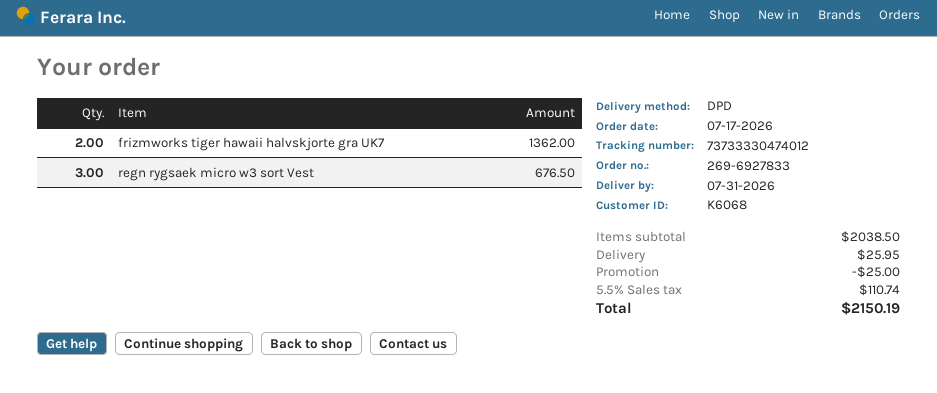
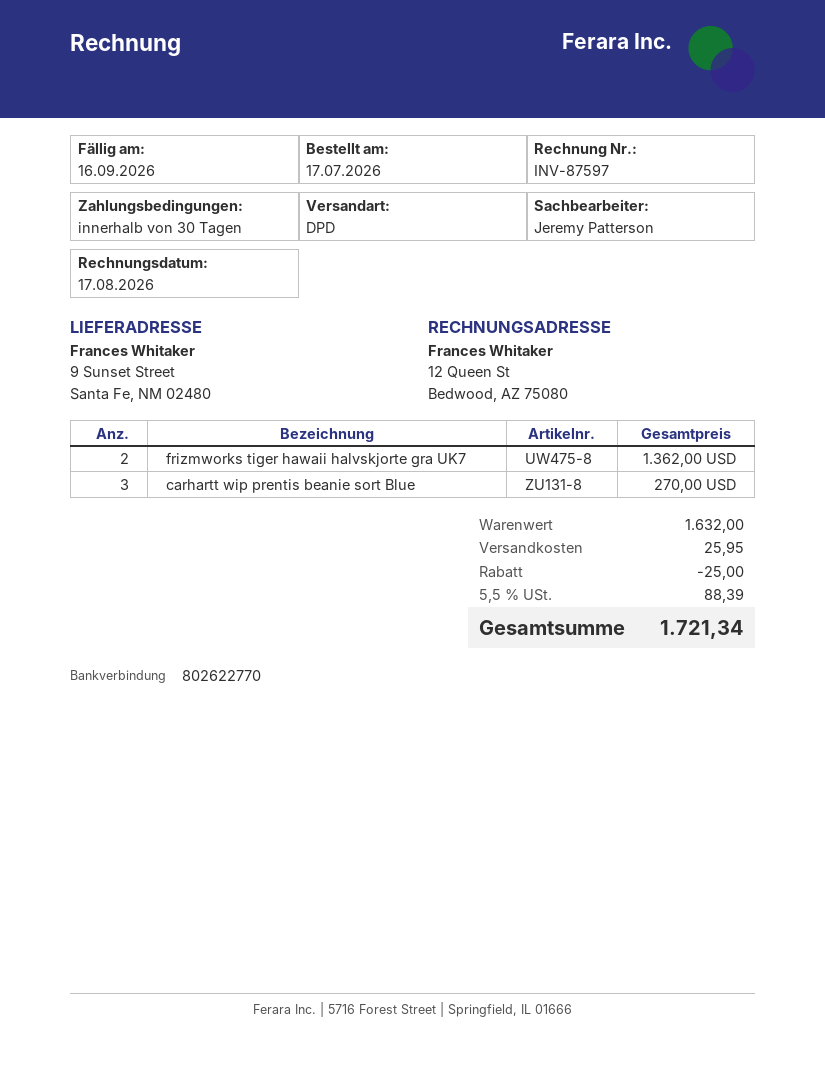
regn rygsaek micro w3 sort Vest: 3 for 676.50 -> none
carhartt wip prentis beanie sort Blue: none -> 3 for 270.00
subtotal: 2038.50 -> 1632.00
tax: 5.5% = 110.74 -> 5.5% = 88.39
total: 2150.19 -> 1721.34

